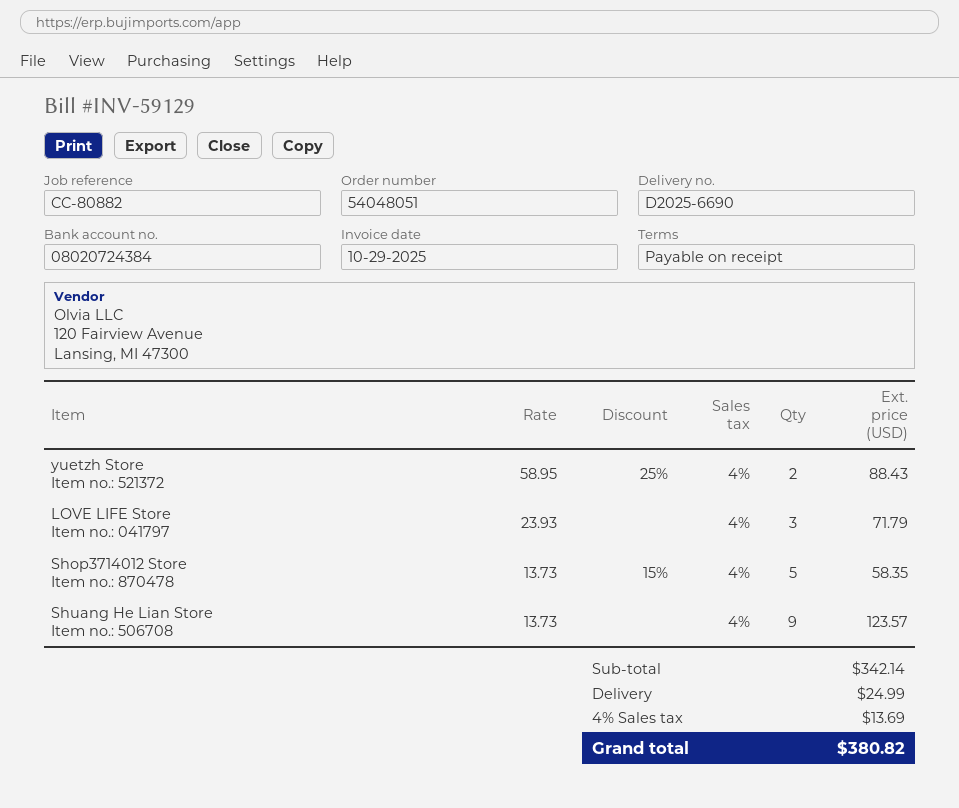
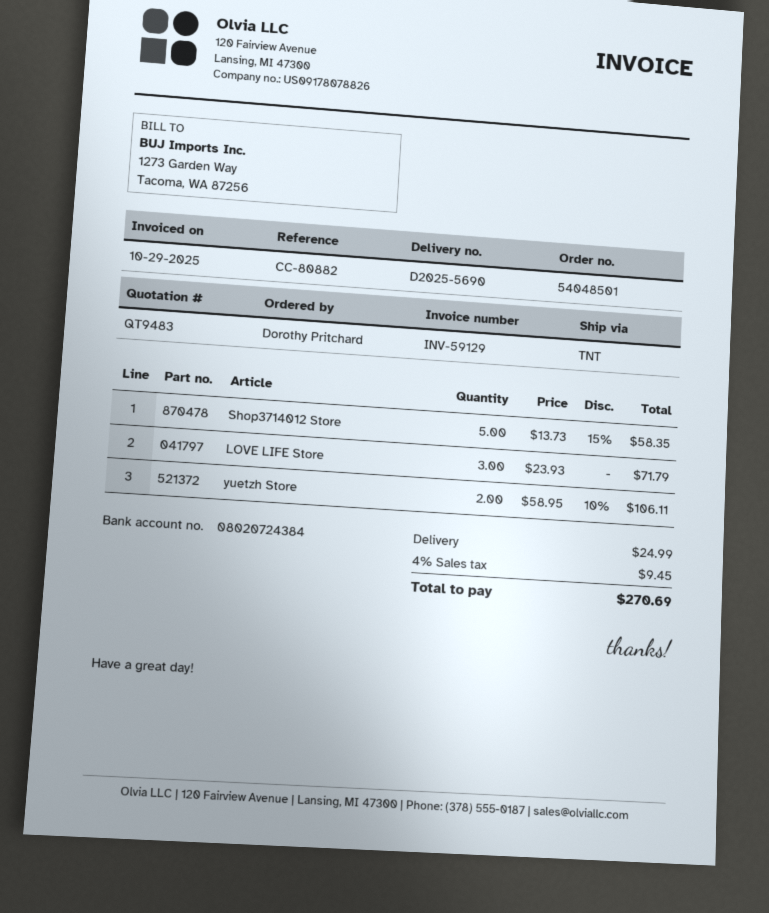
order number: 54048051 -> 54048501
delivery note number: D2025-6690 -> D2025-5690
yuetzh Store: 2 x 58.95 - 25% = 88.43 -> 2 x 58.95 - 10% = 106.11
Shuang He Lian Store: 9 x 13.73 = 123.57 -> none
tax: 4% = 13.69 -> 4% = 9.45
total: 380.82 -> 270.69

